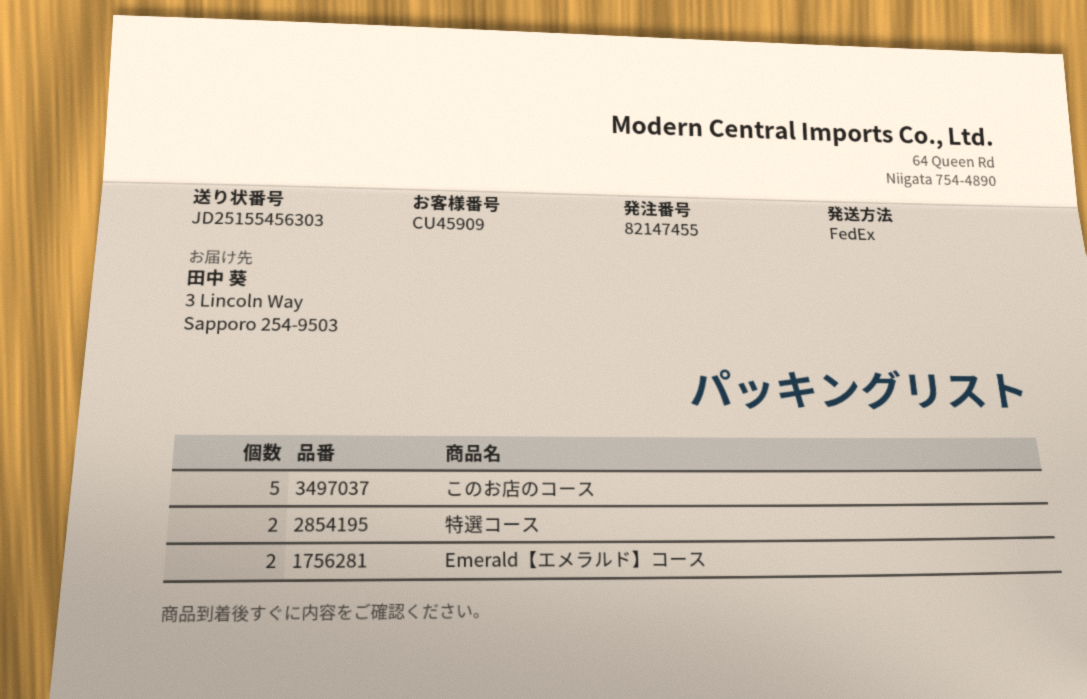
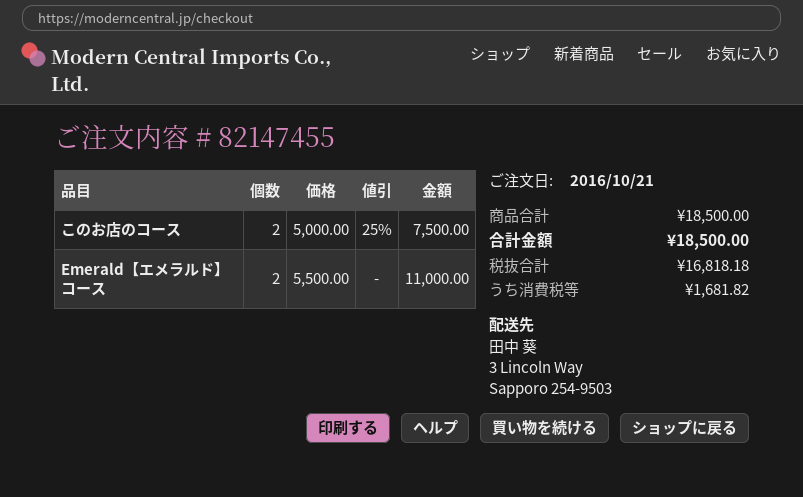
このお店のコース: 5 -> 2
特選コース: 2 -> none

